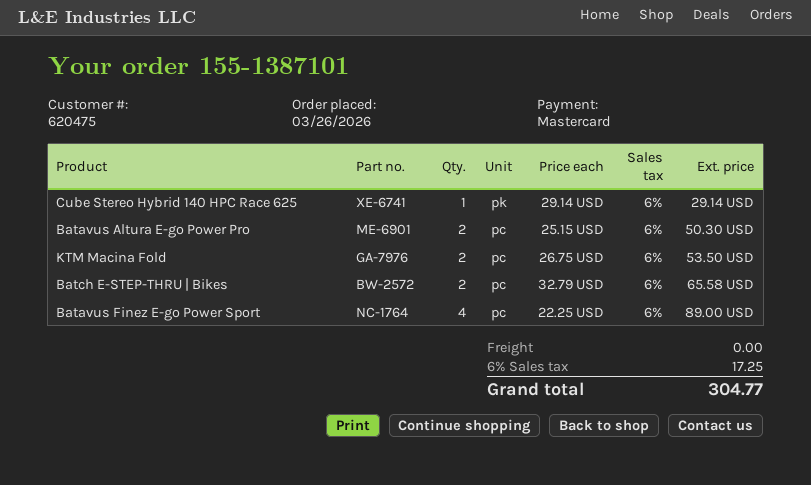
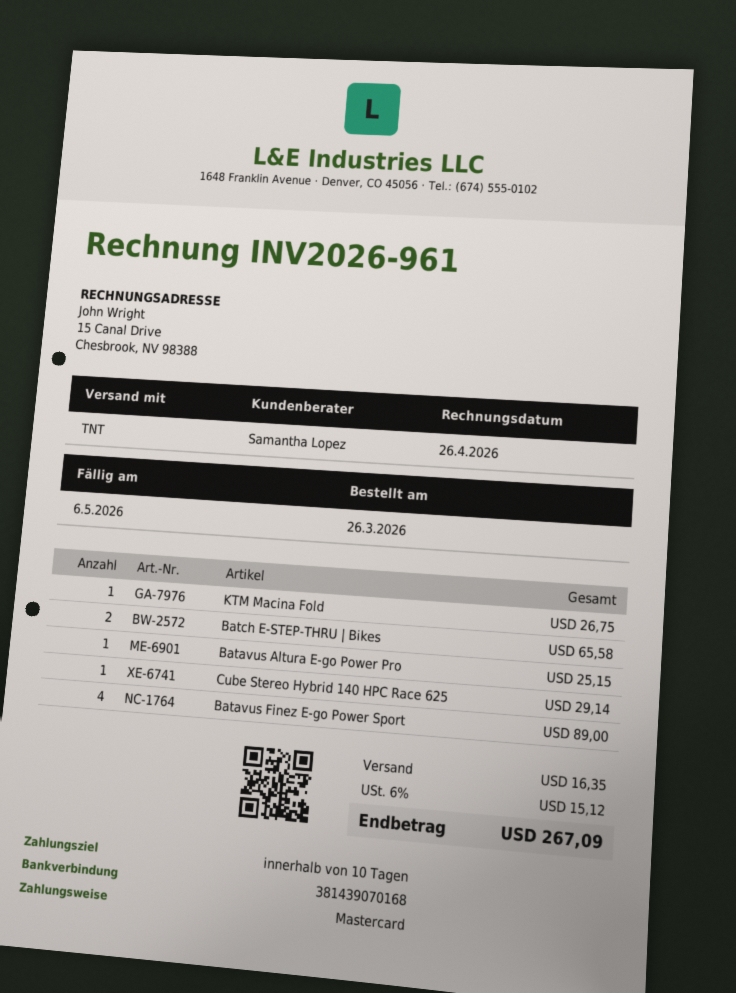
Batavus Altura E-go Power Pro: 2 for 50.30 -> 1 for 25.15
KTM Macina Fold: 2 for 53.50 -> 1 for 26.75
shipping: 0.00 -> 16.35
tax: 6% = 17.25 -> 6% = 15.12
total: 304.77 -> 267.09

